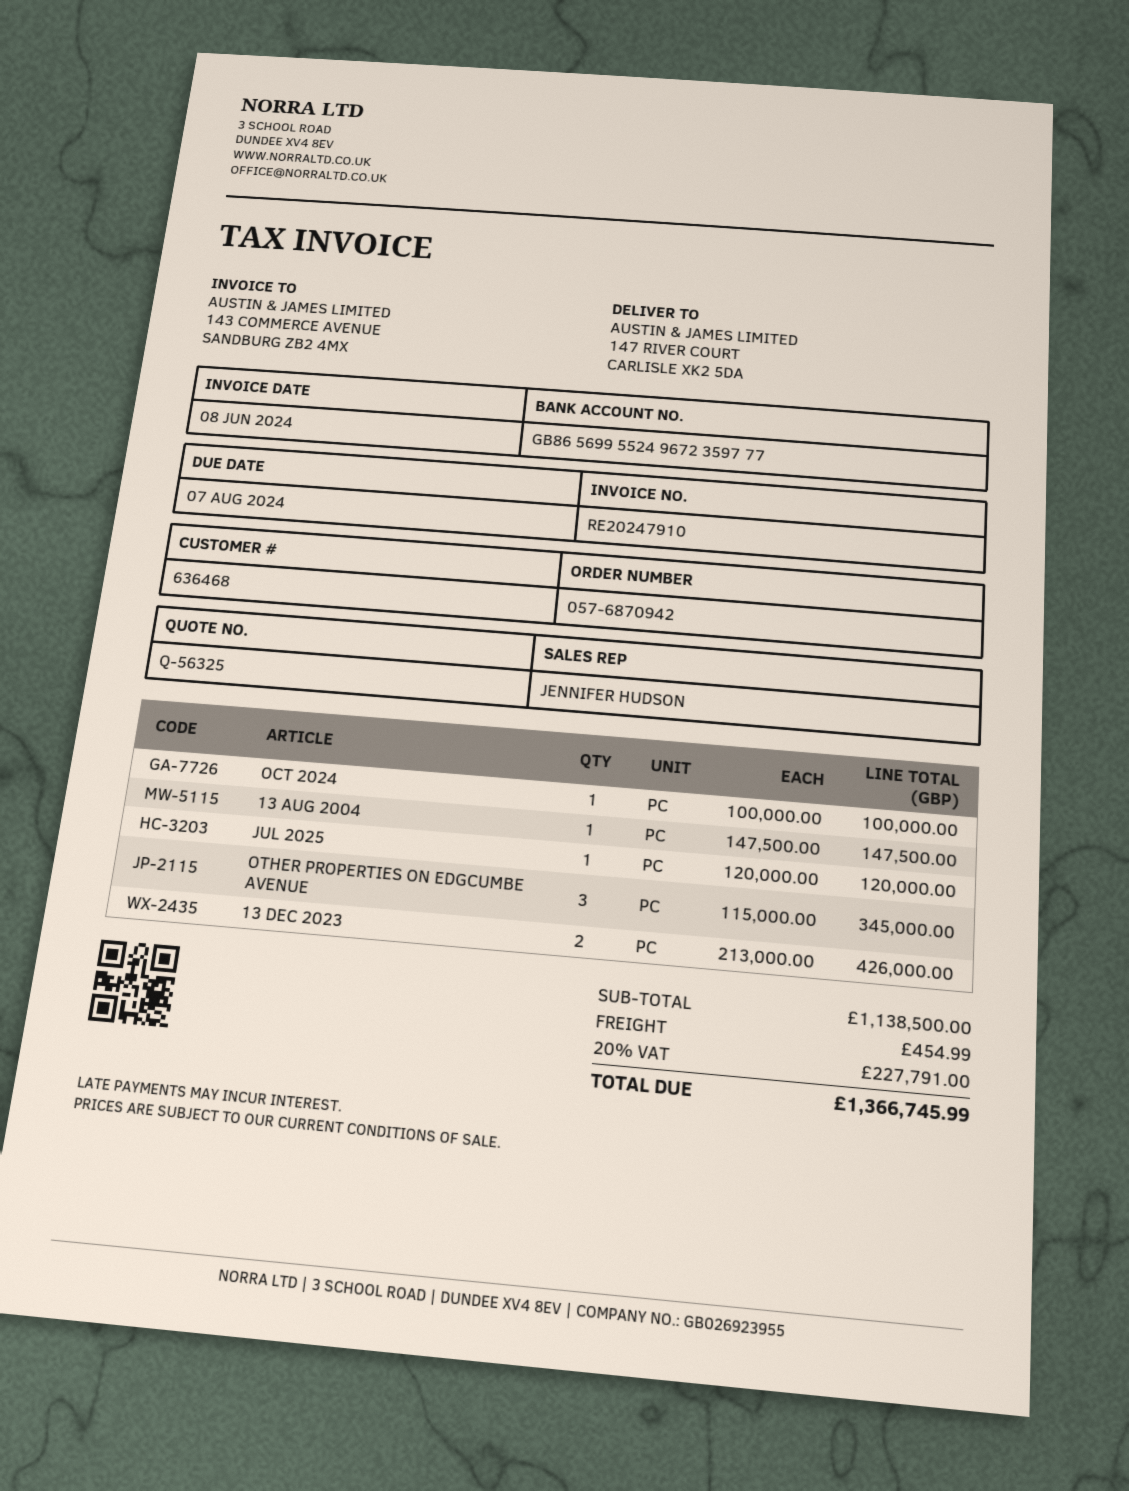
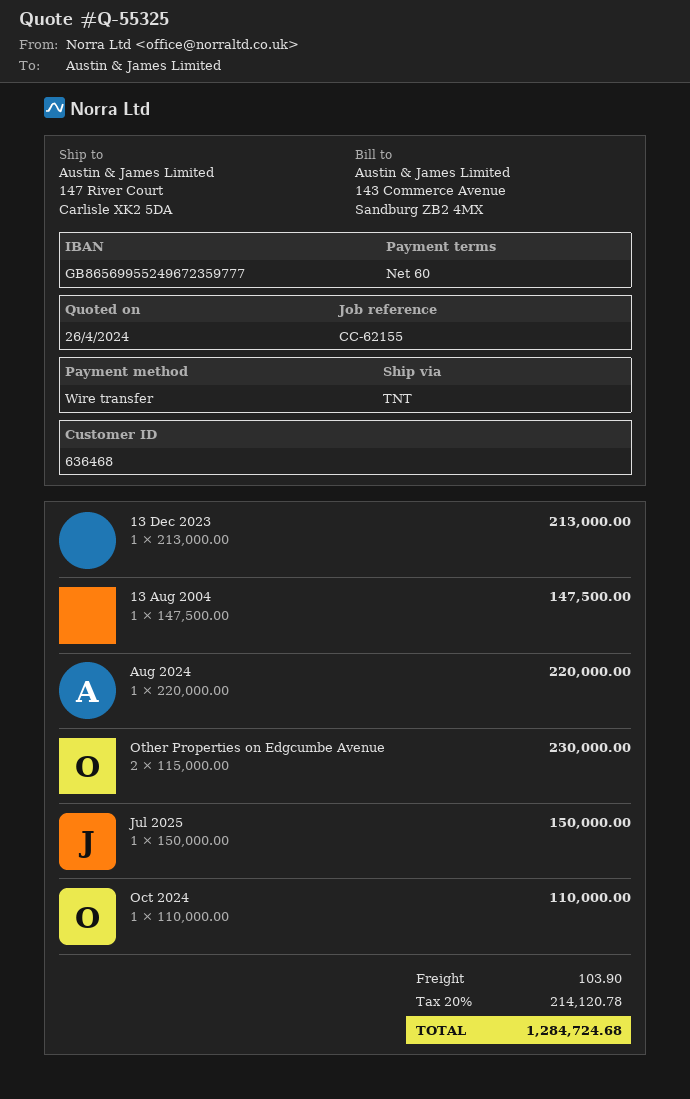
quote number: Q-56325 -> Q-55325
OCT 2024: 1 x 100000.00 = 100000.00 -> 1 x 110000.00 = 110000.00
JUL 2025: 1 x 120000.00 = 120000.00 -> 1 x 150000.00 = 150000.00
OTHER PROPERTIES ON EDGCUMBE AVENUE: 3 x 115000.00 = 345000.00 -> 2 x 115000.00 = 230000.00
13 DEC 2023: 2 x 213000.00 = 426000.00 -> 1 x 213000.00 = 213000.00
Aug 2024: none -> 1 x 220000.00 = 220000.00
shipping: 454.99 -> 103.90
tax: 20% = 227791.00 -> 20% = 214120.78
total: 1366745.99 -> 1284724.68

